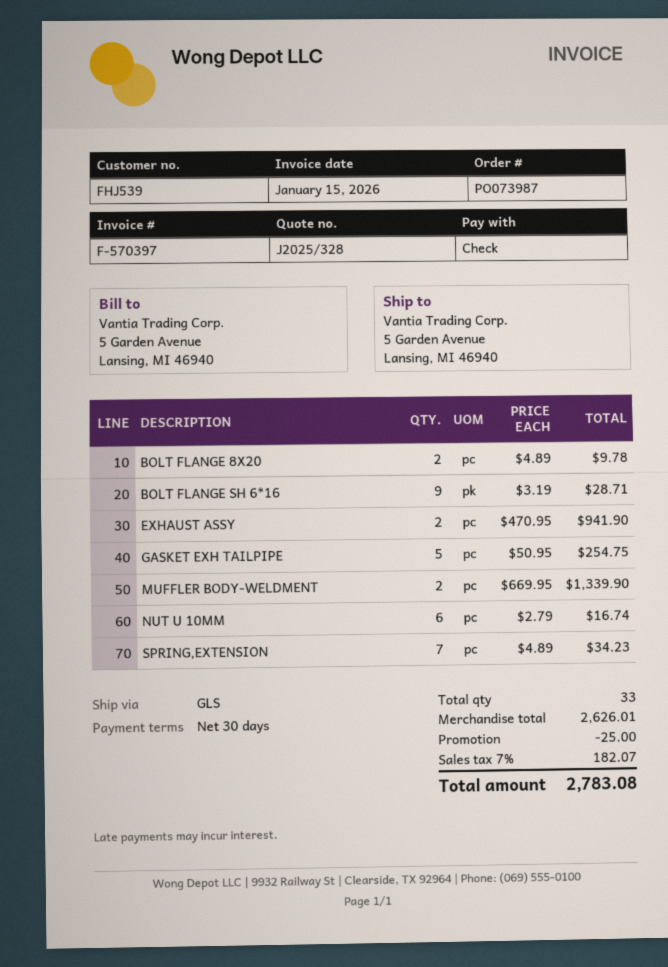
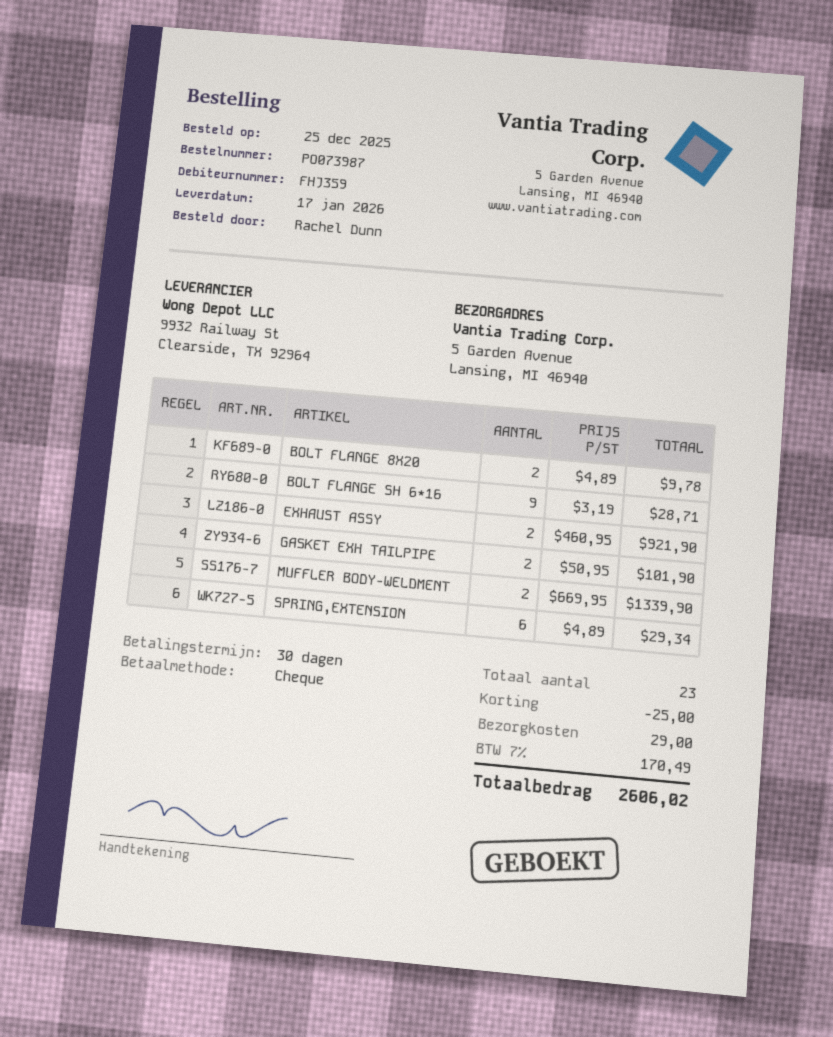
customer number: FHJ539 -> FHJ359
EXHAUST ASSY: 2 x 470.95 = 941.90 -> 2 x 460.95 = 921.90
GASKET EXH TAILPIPE: 5 x 50.95 = 254.75 -> 2 x 50.95 = 101.90
NUT U 10MM: 6 x 2.79 = 16.74 -> none
SPRING,EXTENSION: 7 x 4.89 = 34.23 -> 6 x 4.89 = 29.34
total quantity: 33 -> 23
shipping: none -> 29.00
tax: 7% = 182.07 -> 7% = 170.49
total: 2783.08 -> 2606.02

